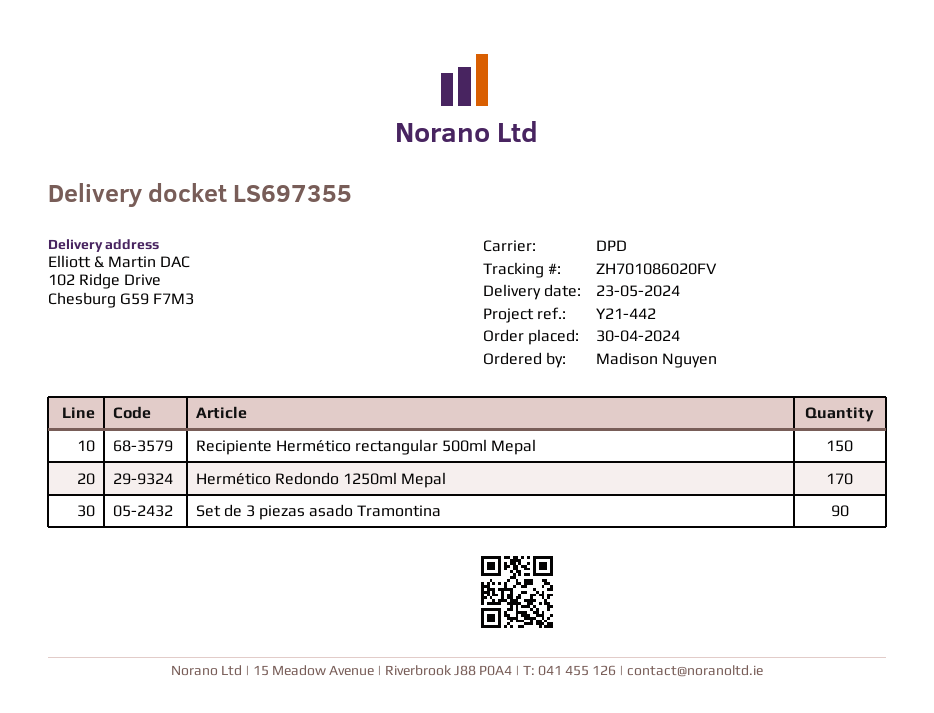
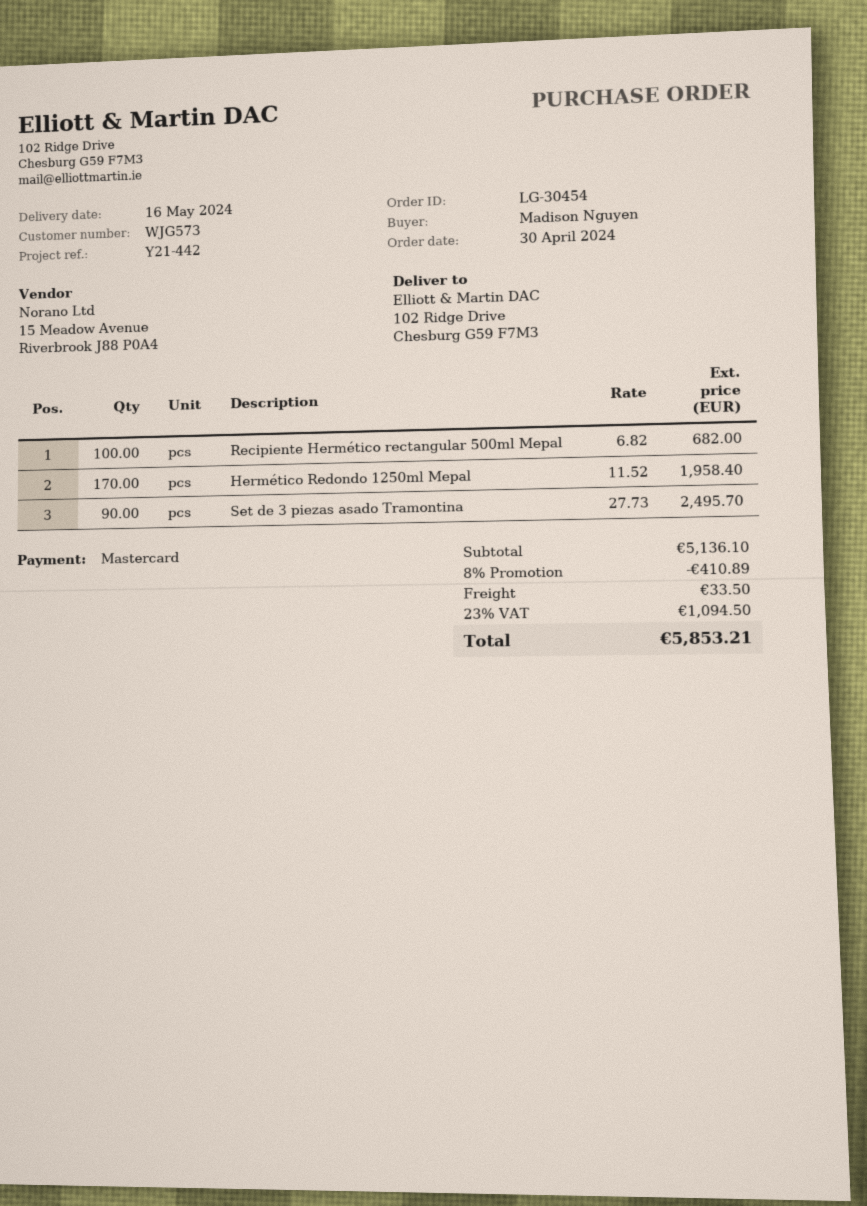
delivery date: 2024-05-23 -> 2024-05-16
Recipiente Hermético rectangular 500ml Mepal: 150 -> 100

